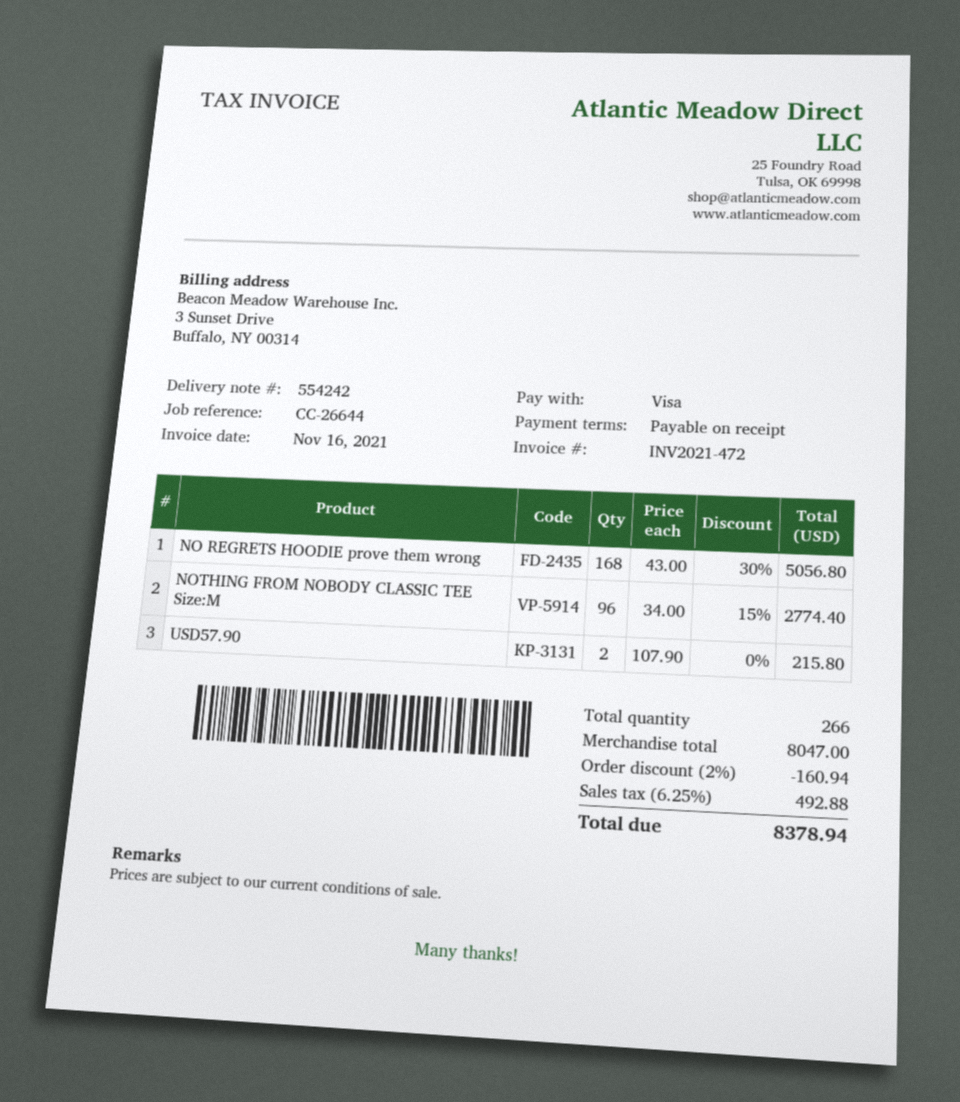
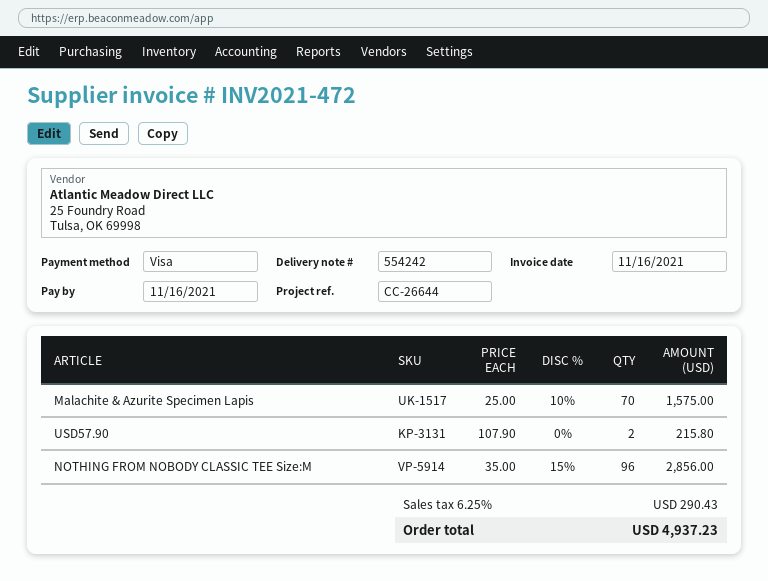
NO REGRETS HOODIE prove them wrong: 168 x 43.00 - 30% = 5056.80 -> none
NOTHING FROM NOBODY CLASSIC TEE Size:M: 96 x 34.00 - 15% = 2774.40 -> 96 x 35.00 - 15% = 2856.00
Malachite & Azurite Specimen Lapis: none -> 70 x 25.00 - 10% = 1575.00
discount: 2% = 160.94 -> none
tax: 6.25% = 492.88 -> 6.25% = 290.43
total: 8378.94 -> 4937.23

